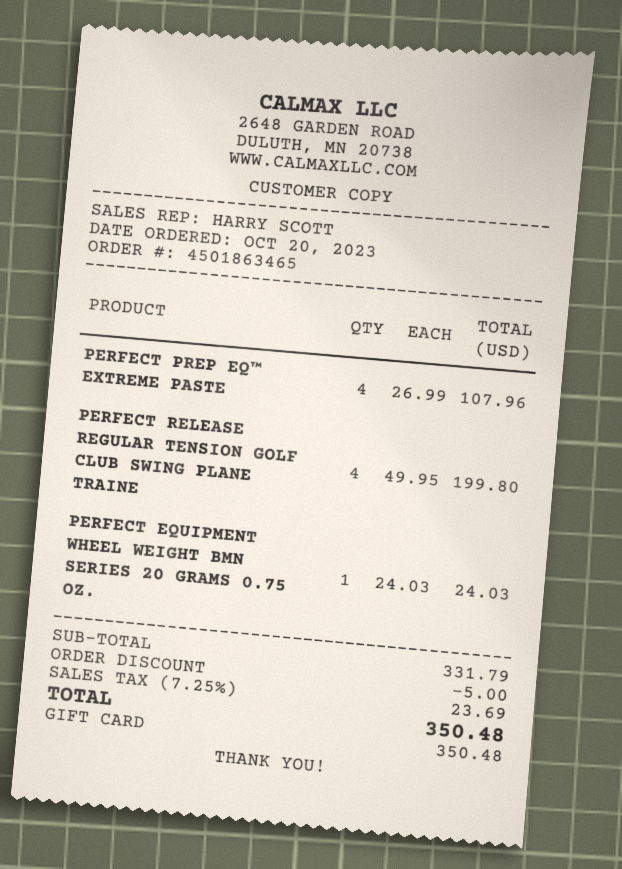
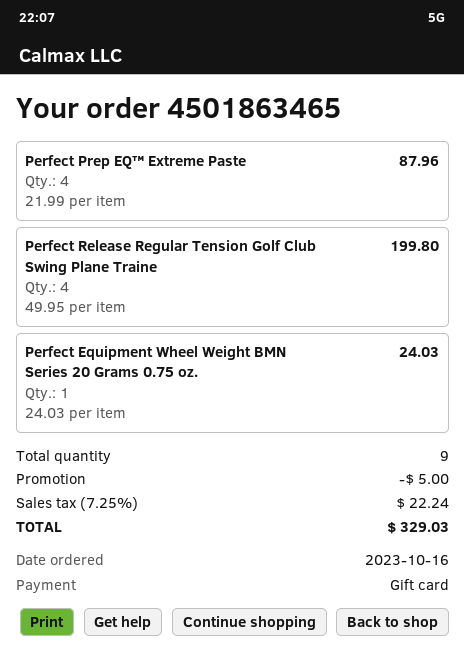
order date: 2023-10-20 -> 2023-10-16
PERFECT PREP EQ™ EXTREME PASTE: 4 x 26.99 = 107.96 -> 4 x 21.99 = 87.96
tax: 7.25% = 23.69 -> 7.25% = 22.24
total: 350.48 -> 329.03

